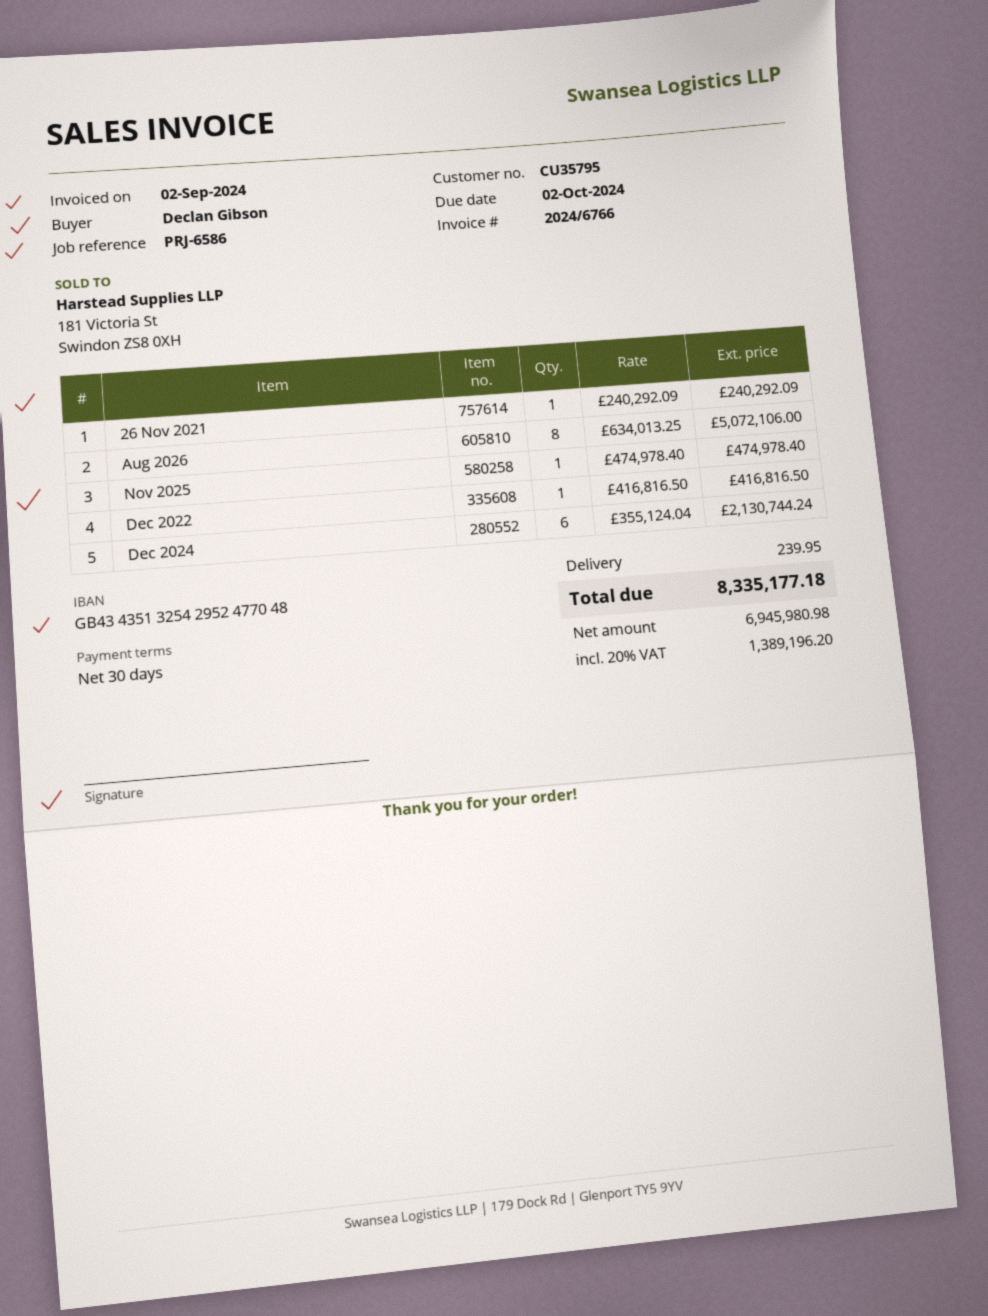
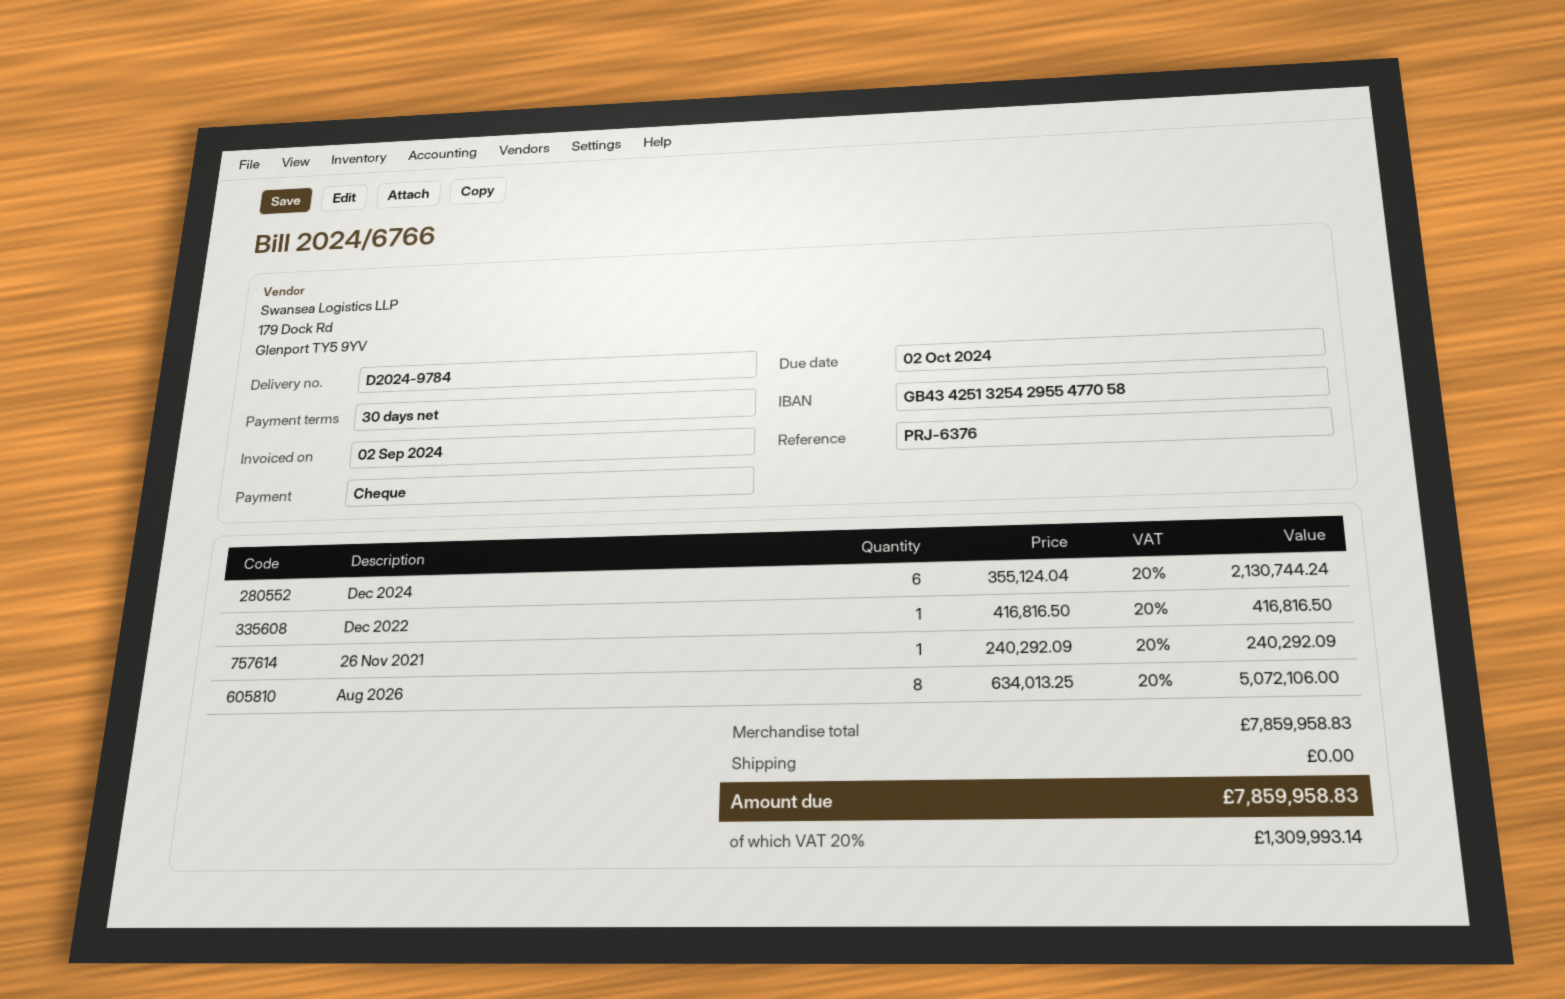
reference: PRJ-6586 -> PRJ-6376
bank account: GB43435132542952477048 -> GB43425132542955477058
Nov 2025: 1 x 474978.40 = 474978.40 -> none
shipping: 239.95 -> 0.00
tax: 20% = 1389196.20 -> 20% = 1309993.14
total: 8335177.18 -> 7859958.83

